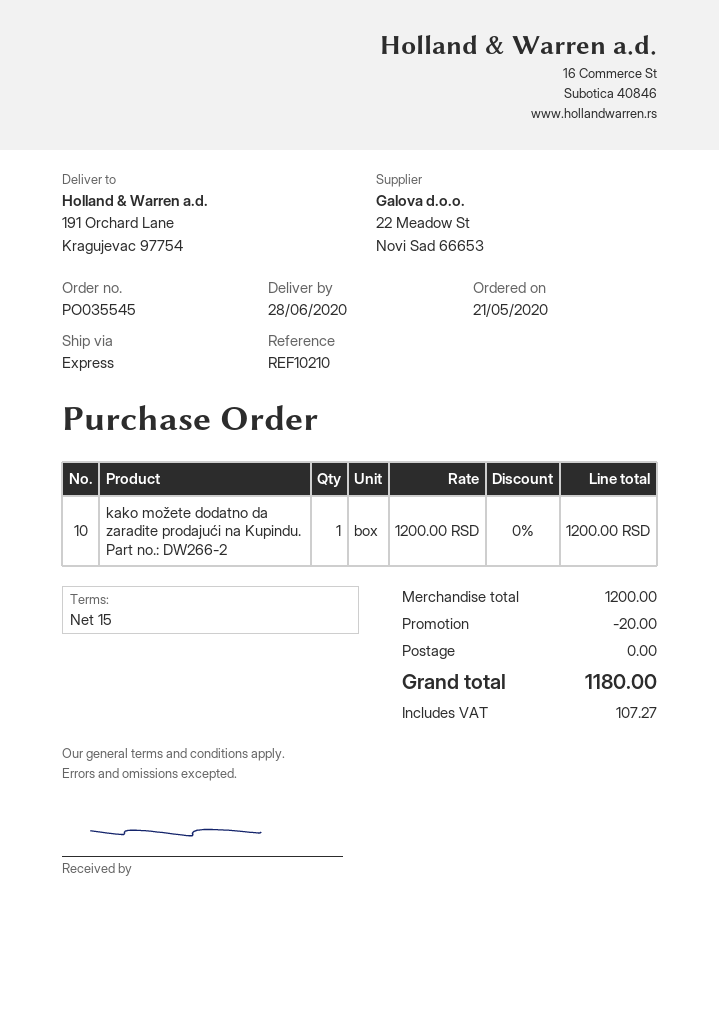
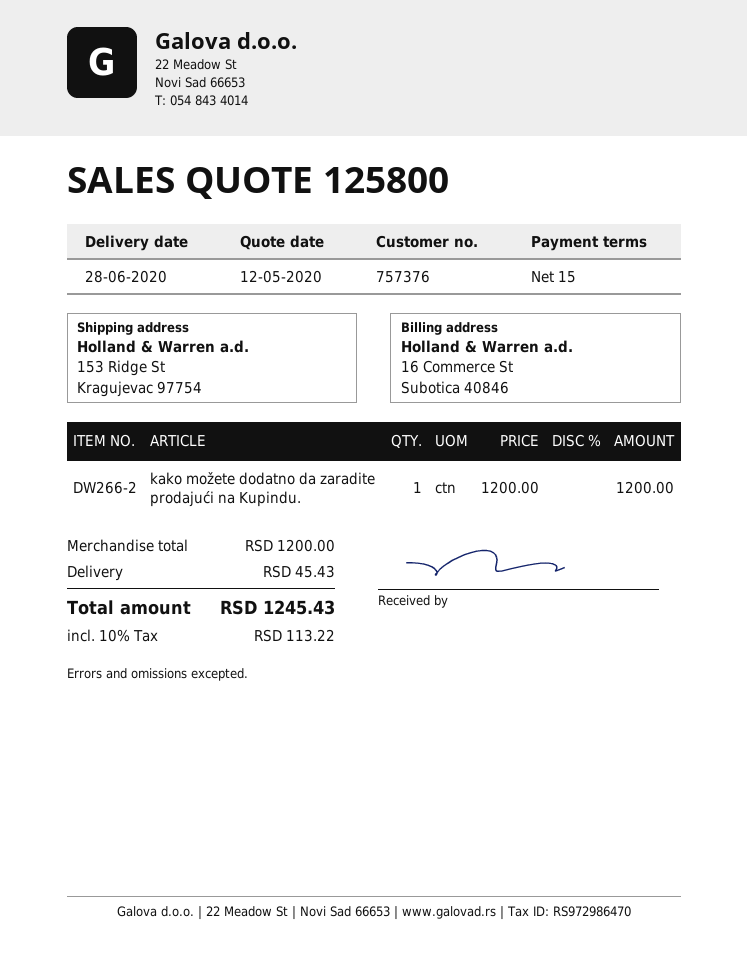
ship to: 191 Orchard Lane, Kragujevac 97754 -> 153 Ridge St, Kragujevac 97754
discount: 20.00 -> none
shipping: 0.00 -> 45.43
tax: 107.27 -> 113.22
total: 1180.00 -> 1245.43

